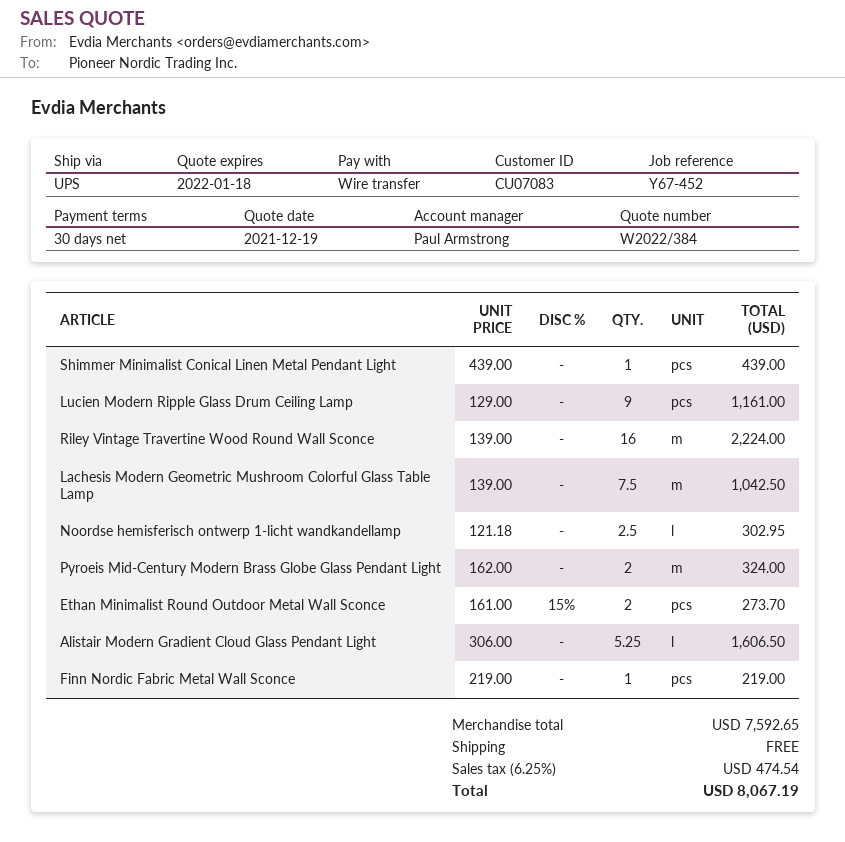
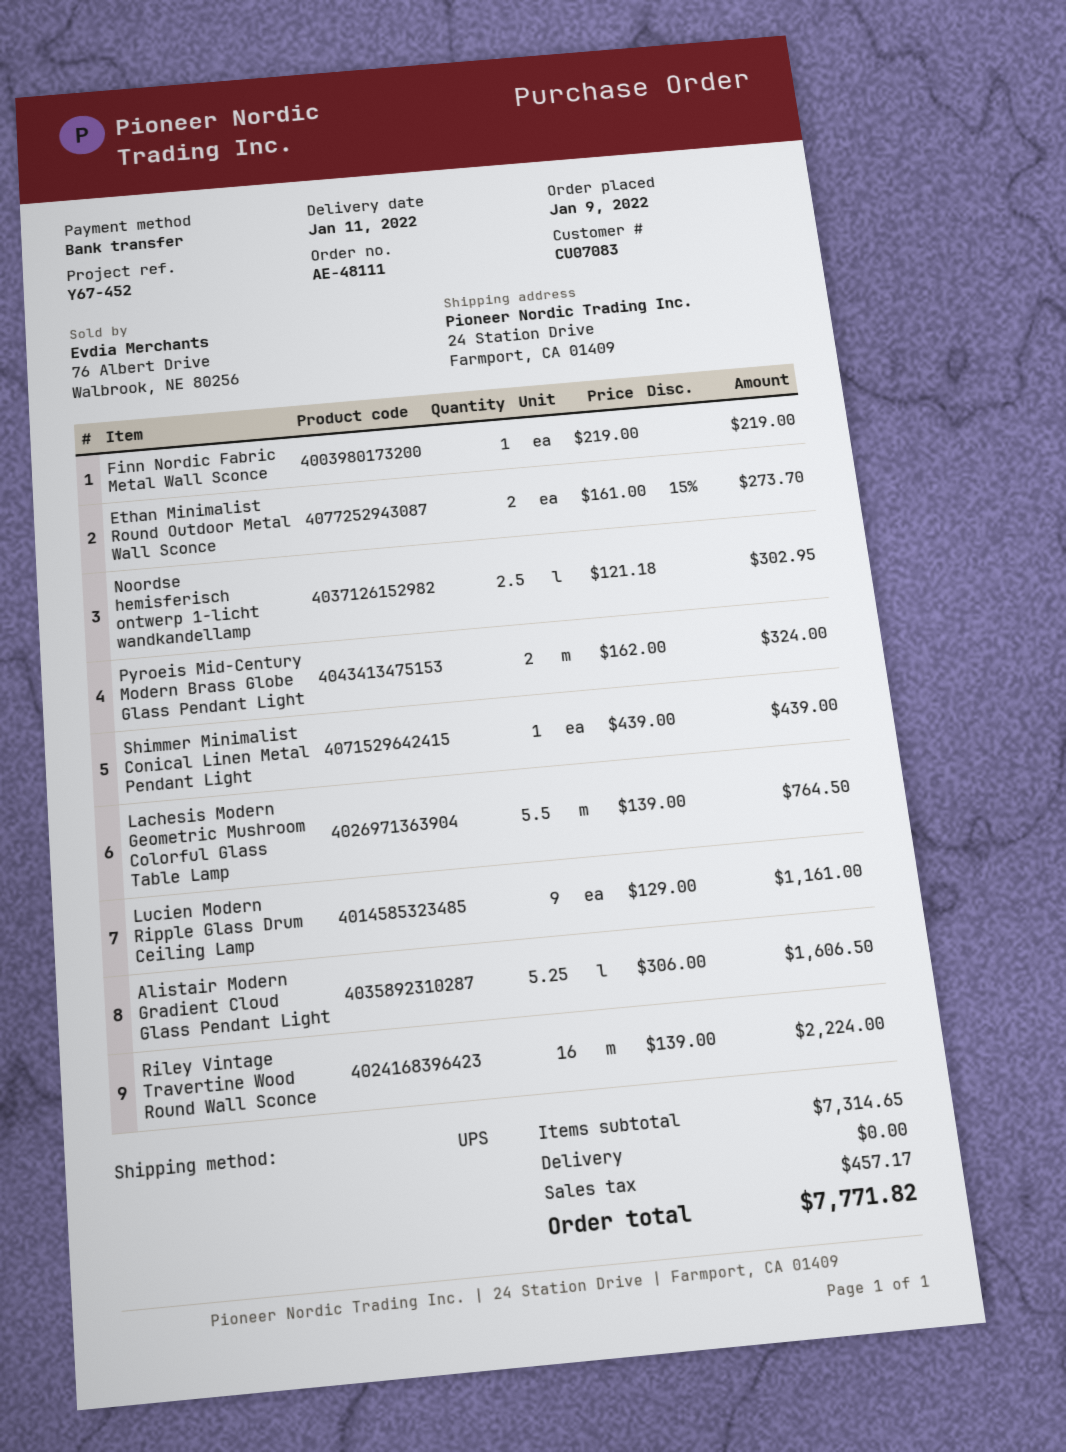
Lachesis Modern Geometric Mushroom Colorful Glass Table Lamp: 7.5 x 139.00 = 1042.50 -> 5.5 x 139.00 = 764.50
subtotal: 7592.65 -> 7314.65
tax: 474.54 -> 457.17
total: 8067.19 -> 7771.82

